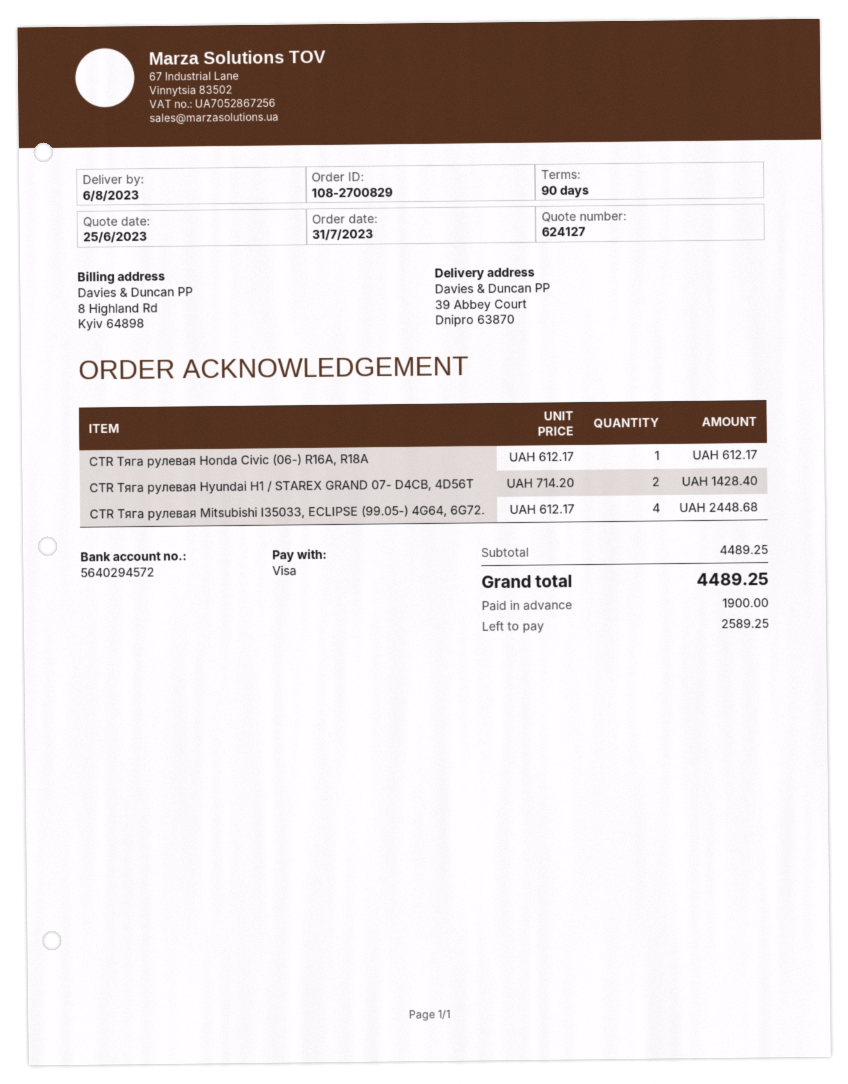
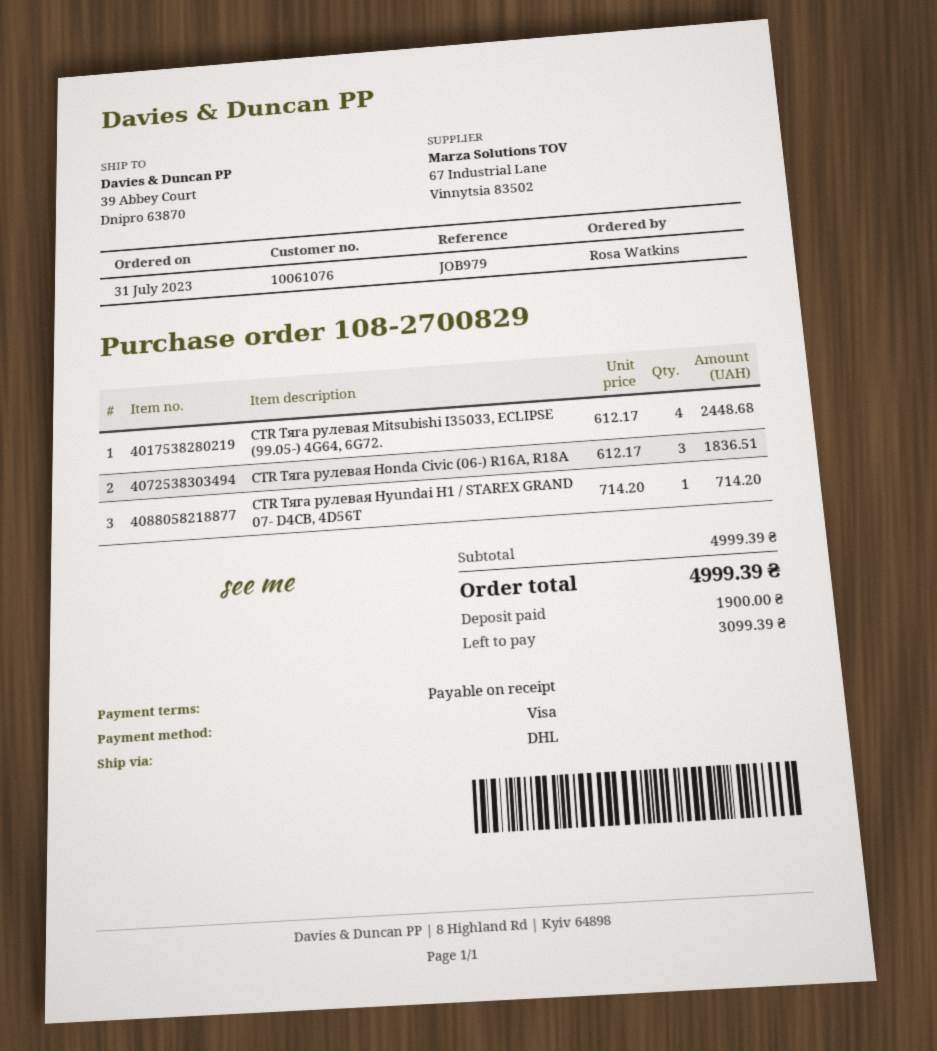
payment terms: 90 days -> on receipt
CTR Тяга рулевая Honda Civic (06-) R16A, R18A: 1 x 612.17 = 612.17 -> 3 x 612.17 = 1836.51
CTR Тяга рулевая Hyundai H1 / STAREX GRAND 07- D4CB, 4D56T: 2 x 714.20 = 1428.40 -> 1 x 714.20 = 714.20
subtotal: 4489.25 -> 4999.39
total: 4489.25 -> 4999.39
balance: 2589.25 -> 3099.39

